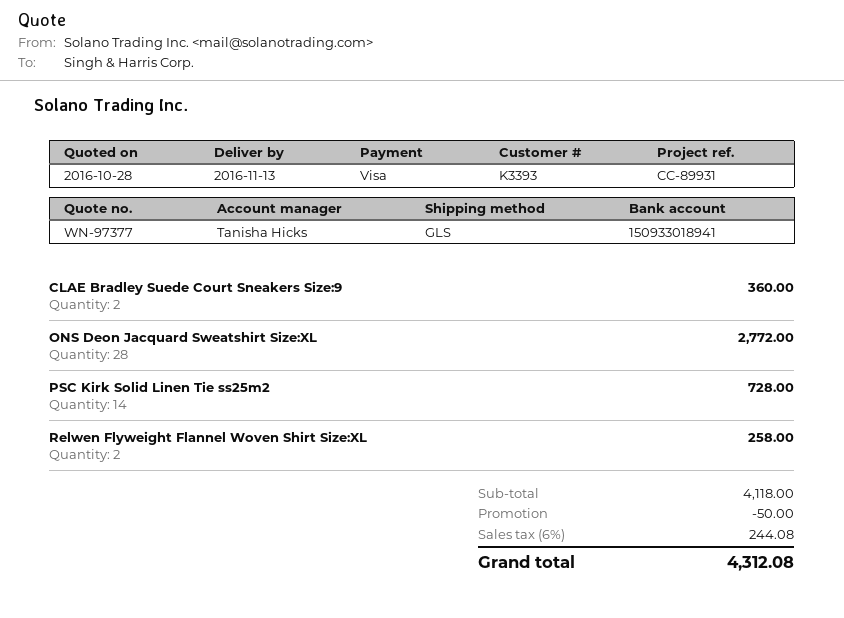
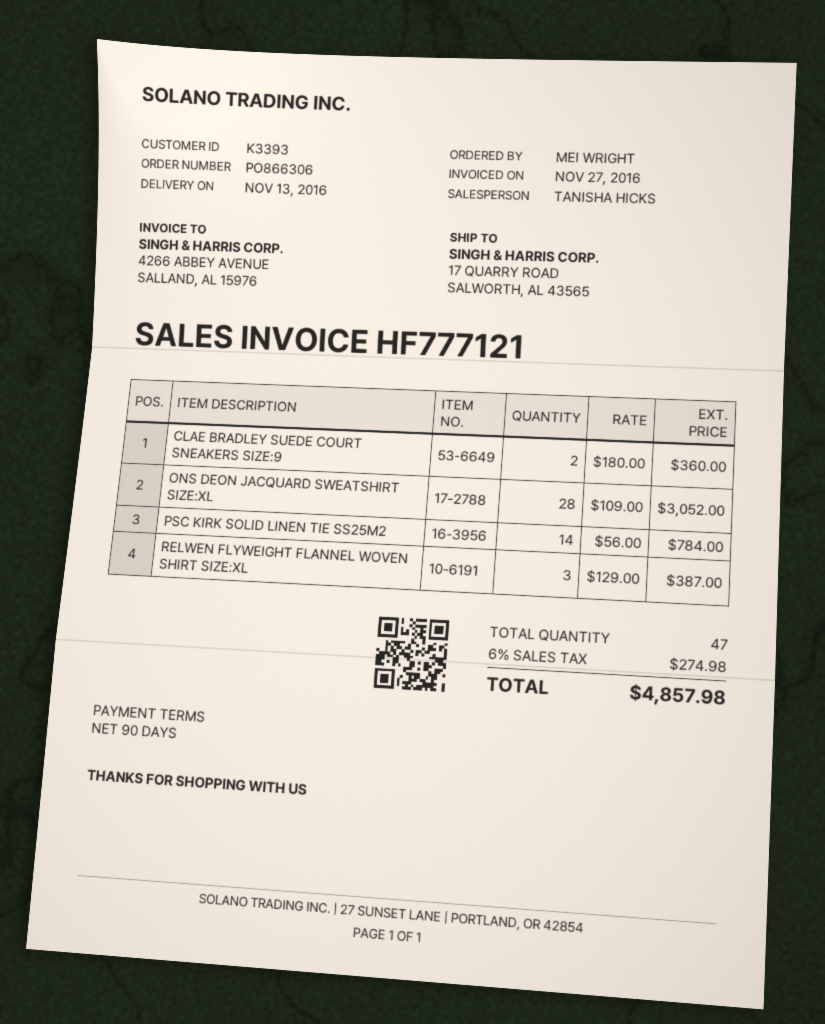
ONS Deon Jacquard Sweatshirt Size:XL: 28 for 2772.00 -> 28 for 3052.00
PSC Kirk Solid Linen Tie ss25m2: 14 for 728.00 -> 14 for 784.00
Relwen Flyweight Flannel Woven Shirt Size:XL: 2 for 258.00 -> 3 for 387.00
discount: 50.00 -> none
tax: 6% = 244.08 -> 6% = 274.98
total: 4312.08 -> 4857.98

